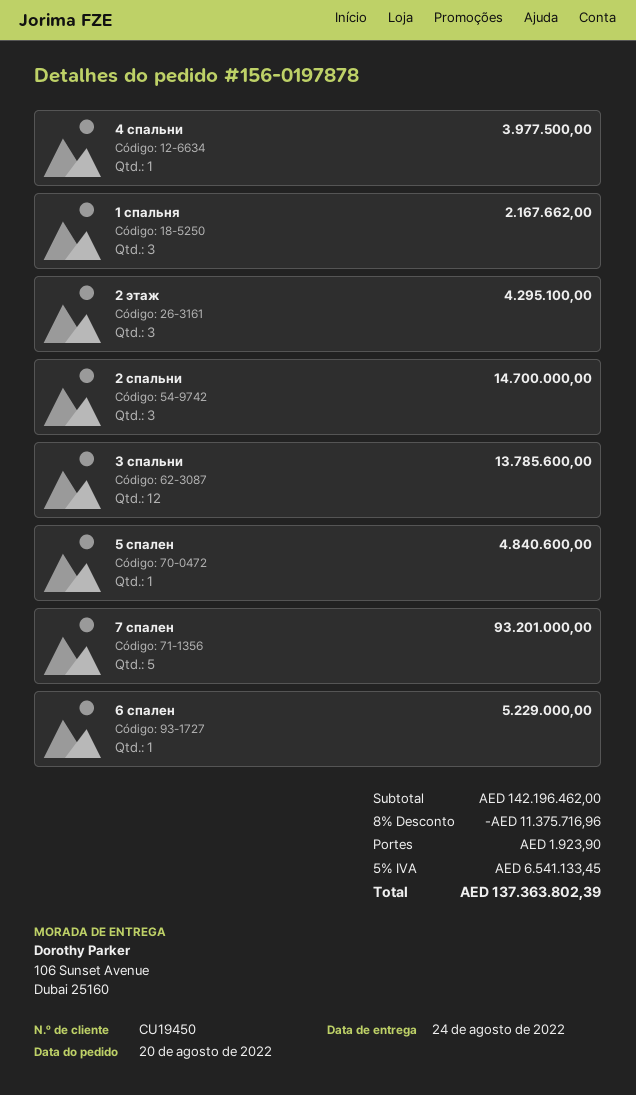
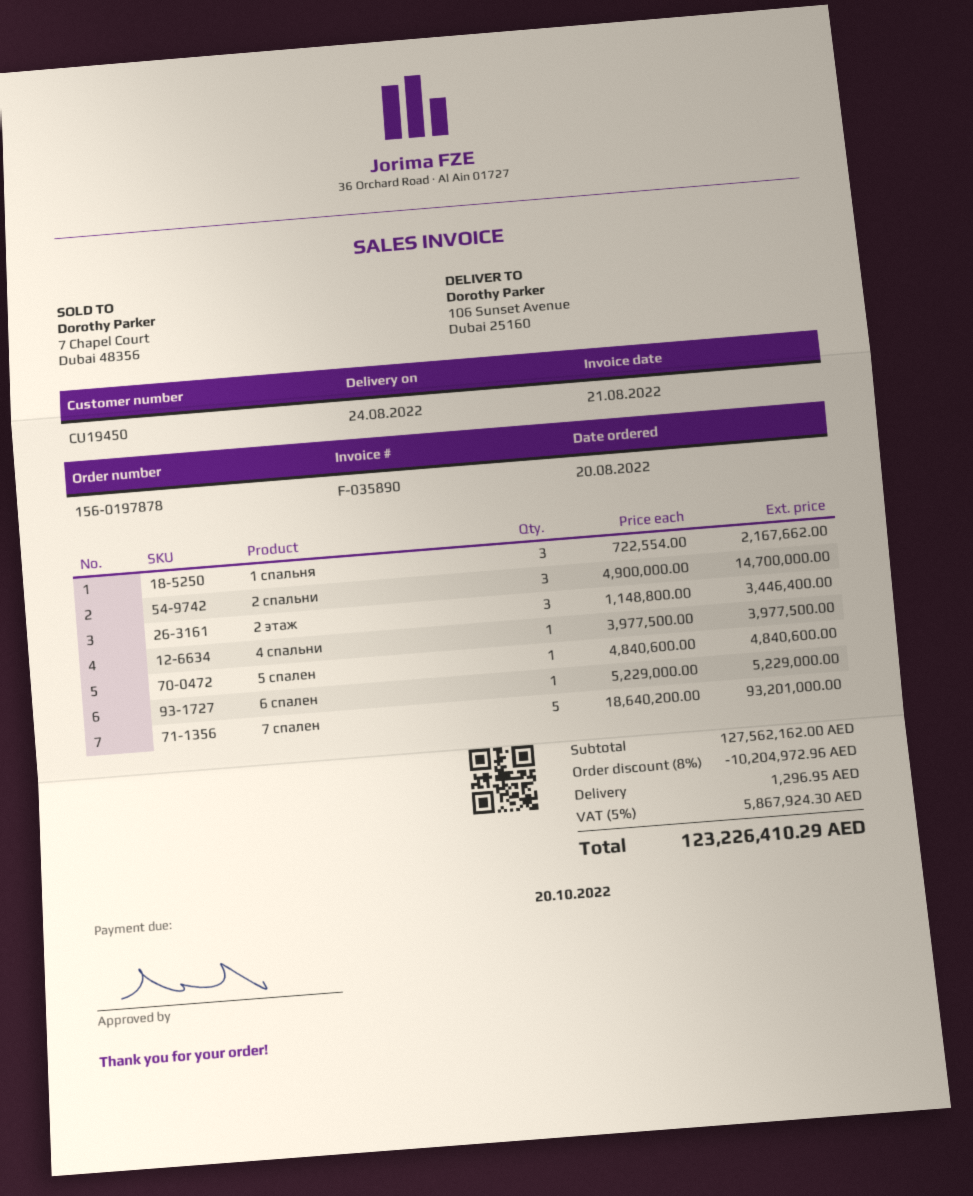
2 этаж: 3 for 4295100.00 -> 3 for 3446400.00
3 спальни: 12 for 13785600.00 -> none
subtotal: 142196462.00 -> 127562162.00
discount: 8% = 11375716.96 -> 8% = 10204972.96
shipping: 1923.90 -> 1296.95
tax: 5% = 6541133.45 -> 5% = 5867924.30
total: 137363802.39 -> 123226410.29

